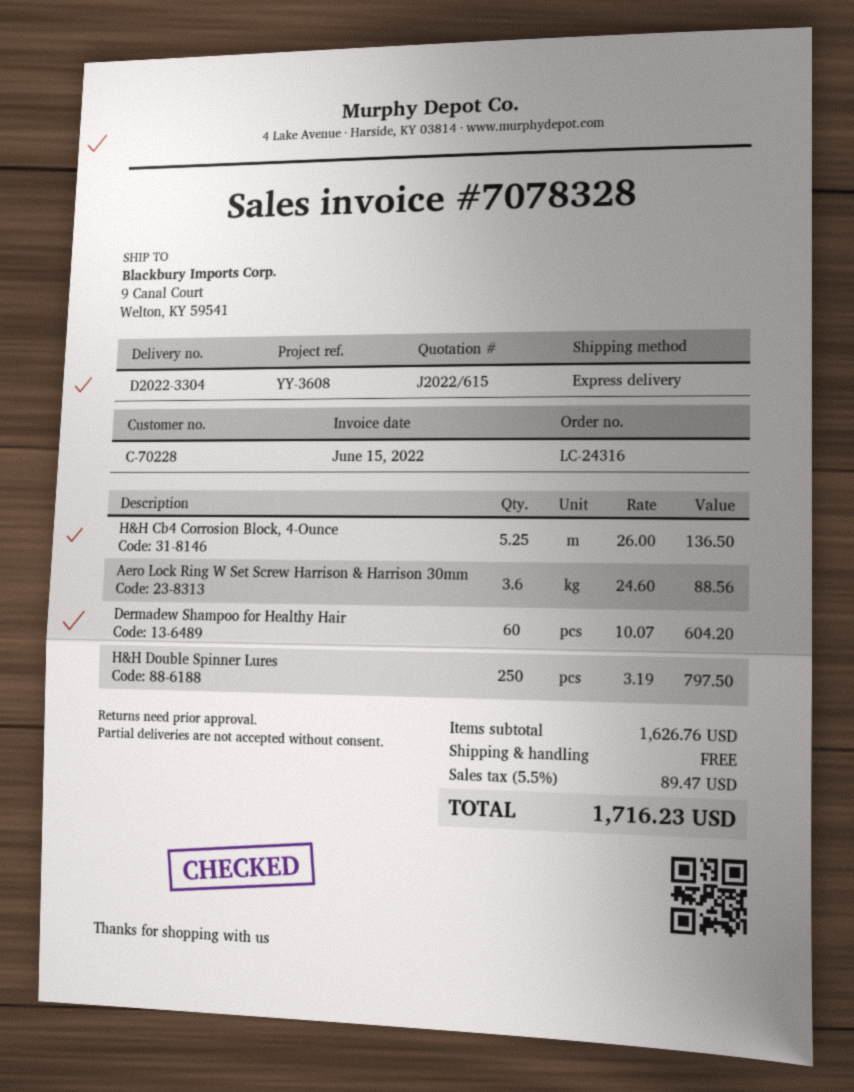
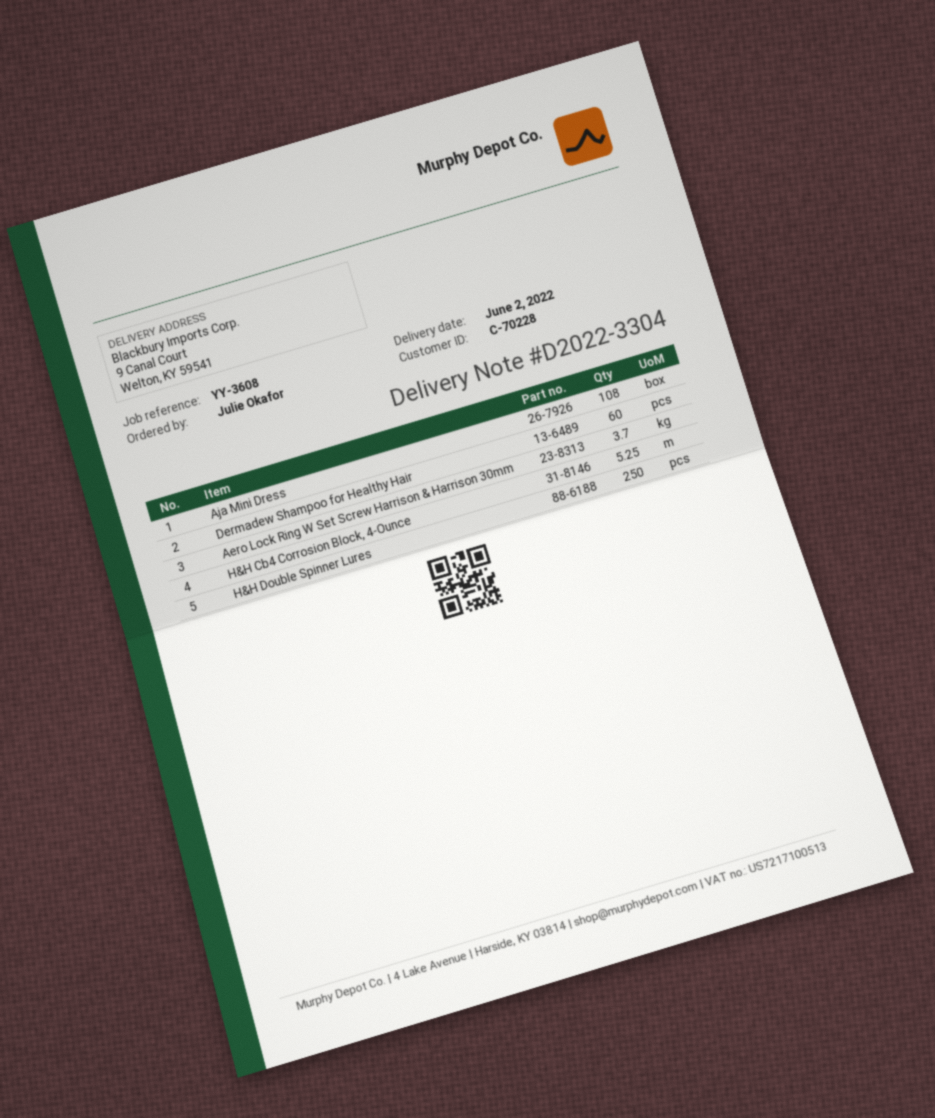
Aero Lock Ring W Set Screw Harrison & Harrison 30mm: 3.6 -> 3.7
Aja Mini Dress: none -> 108

